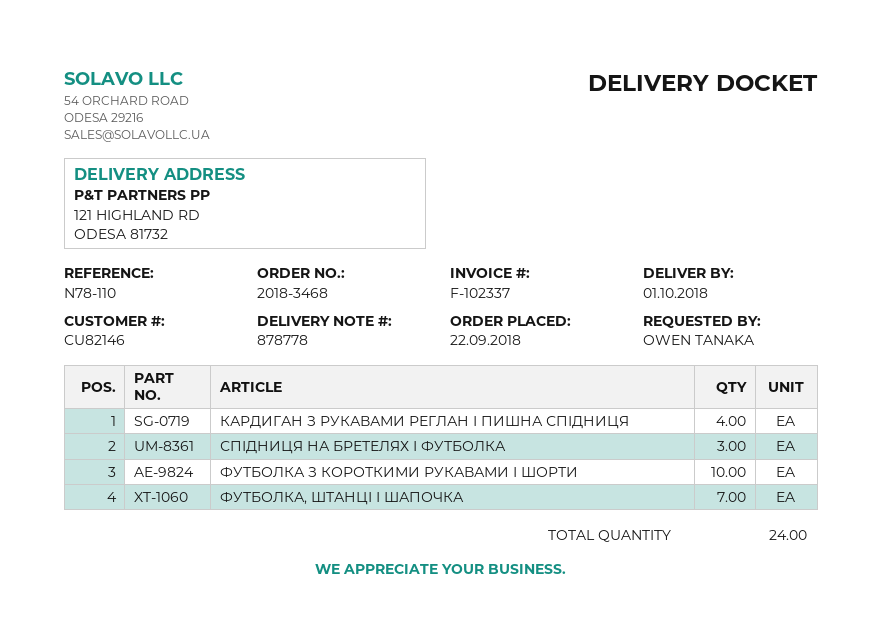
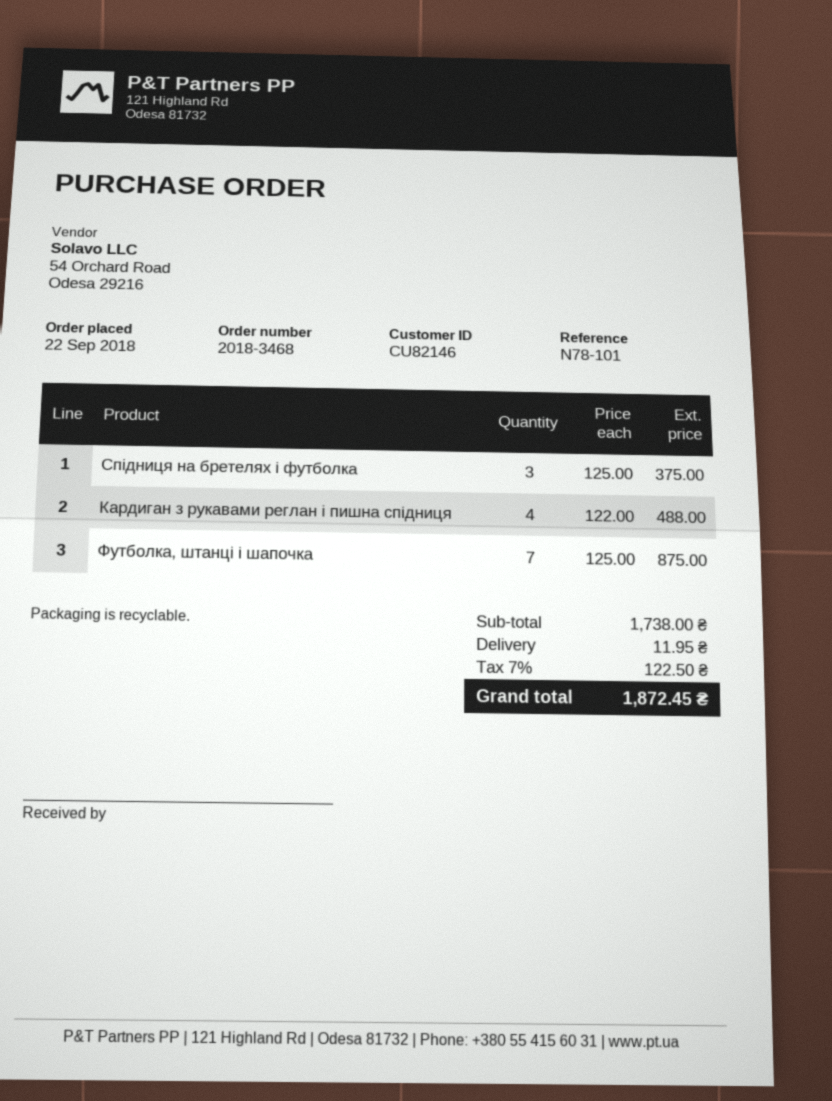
reference: N78-110 -> N78-101
ФУТБОЛКА З КОРОТКИМИ РУКАВАМИ І ШОРТИ: 10 -> none

